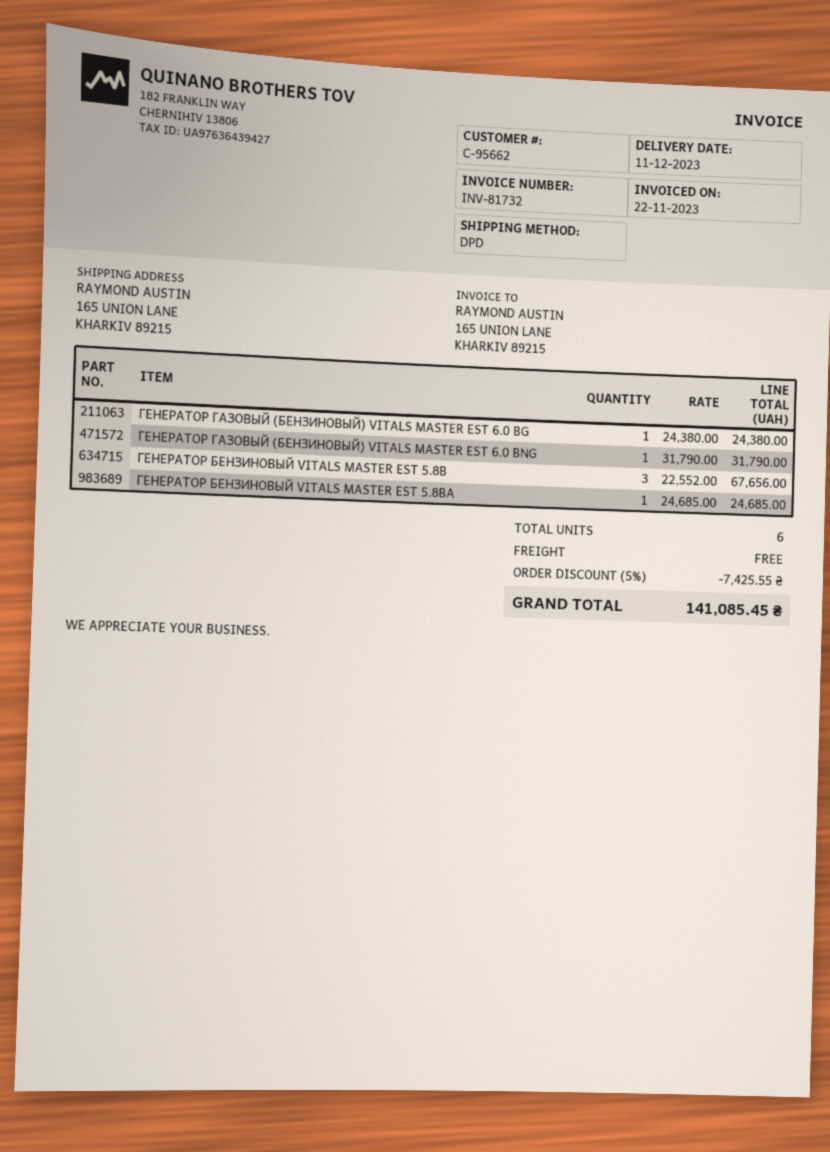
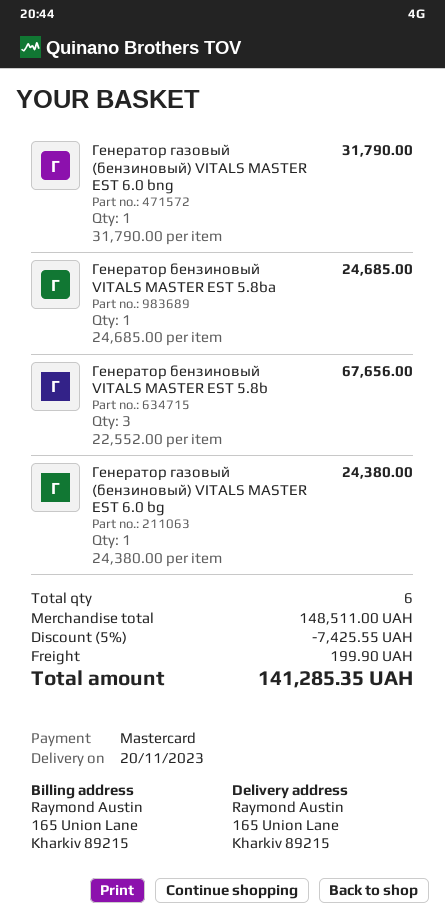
delivery date: 2023-12-11 -> 2023-11-20
shipping: 0.00 -> 199.90
total: 141085.45 -> 141285.35

